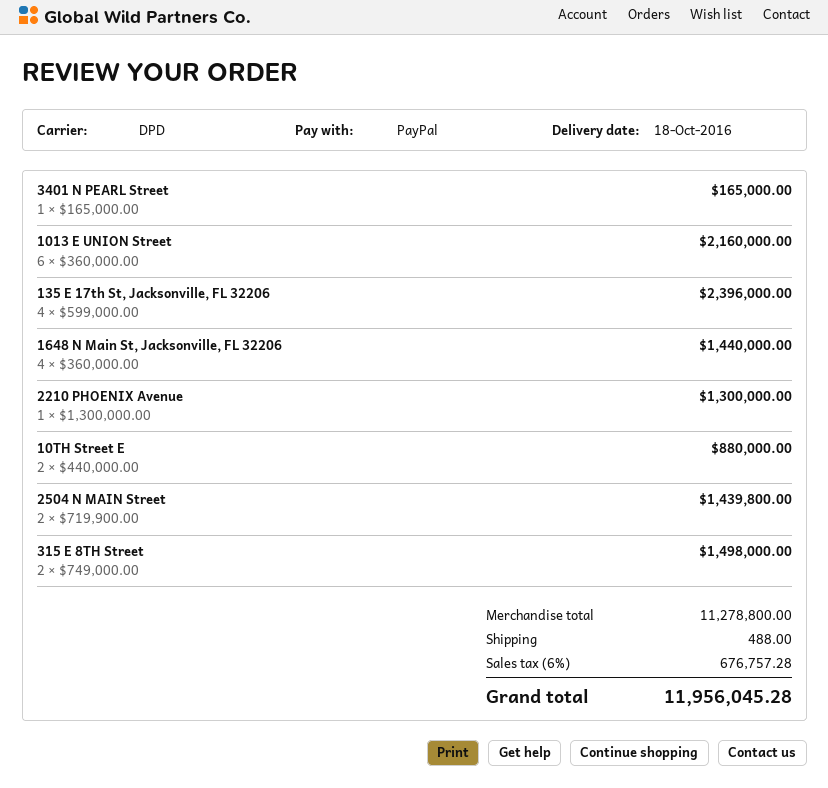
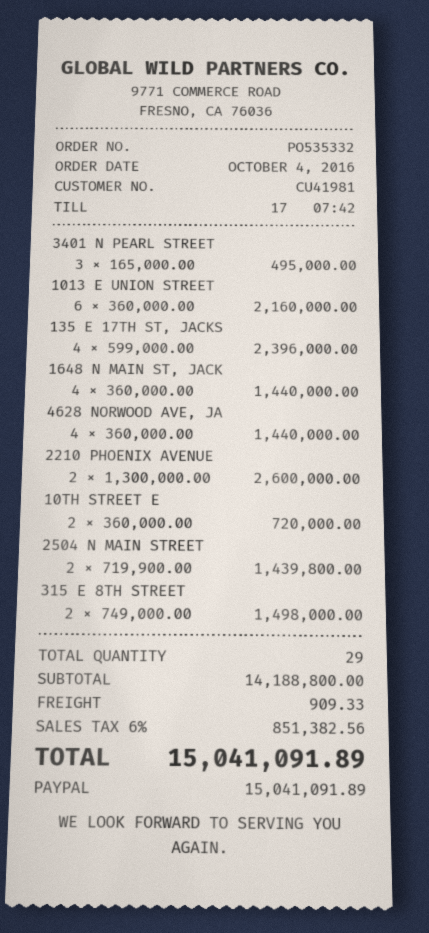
3401 N PEARL Street: 1 x 165000.00 = 165000.00 -> 3 x 165000.00 = 495000.00
2210 PHOENIX Avenue: 1 x 1300000.00 = 1300000.00 -> 2 x 1300000.00 = 2600000.00
10TH Street E: 2 x 440000.00 = 880000.00 -> 2 x 360000.00 = 720000.00
4628 NORWOOD AVE, JA: none -> 4 x 360000.00 = 1440000.00
subtotal: 11278800.00 -> 14188800.00
shipping: 488.00 -> 909.33
tax: 6% = 676757.28 -> 6% = 851382.56
total: 11956045.28 -> 15041091.89

